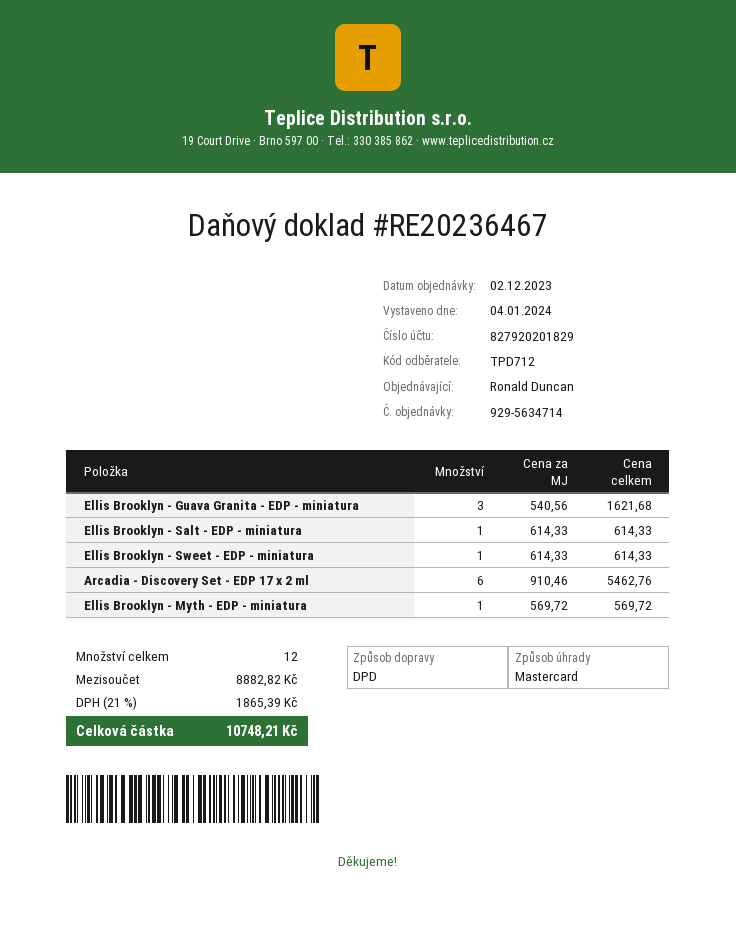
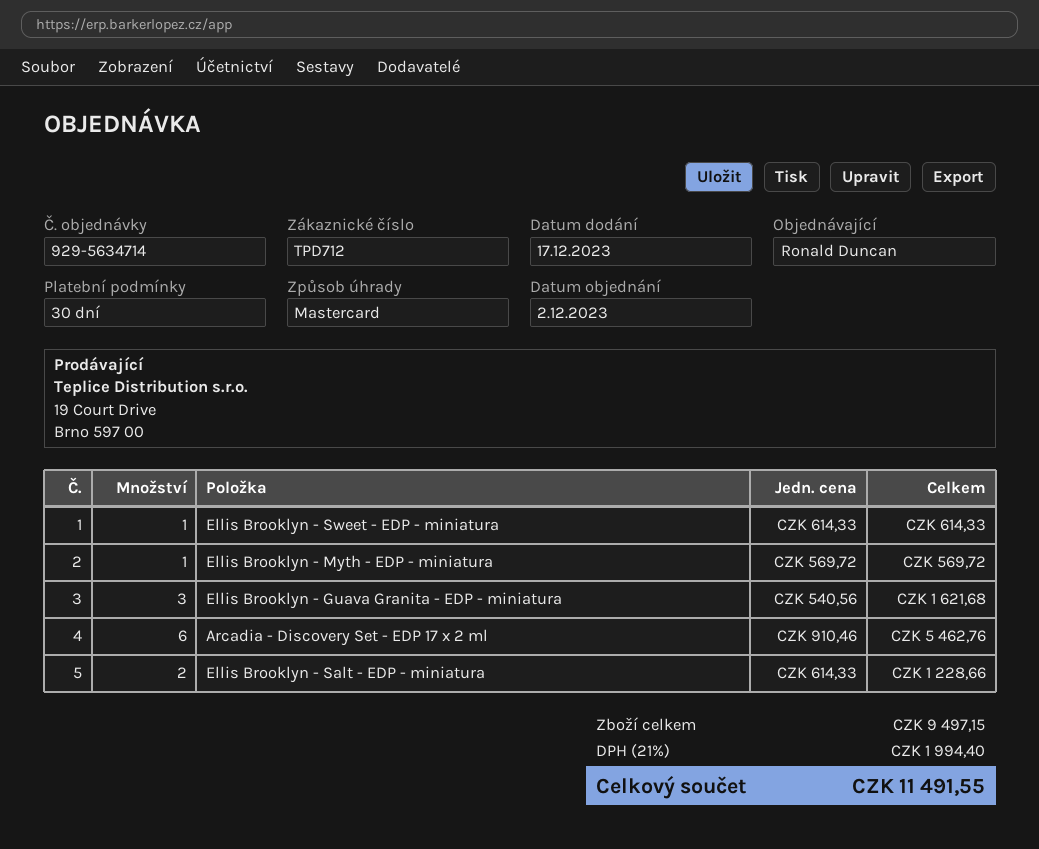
Ellis Brooklyn - Salt - EDP - miniatura: 1 x 614.33 = 614.33 -> 2 x 614.33 = 1228.66
subtotal: 8882.82 -> 9497.15
tax: 21% = 1865.39 -> 21% = 1994.40
total: 10748.21 -> 11491.55

